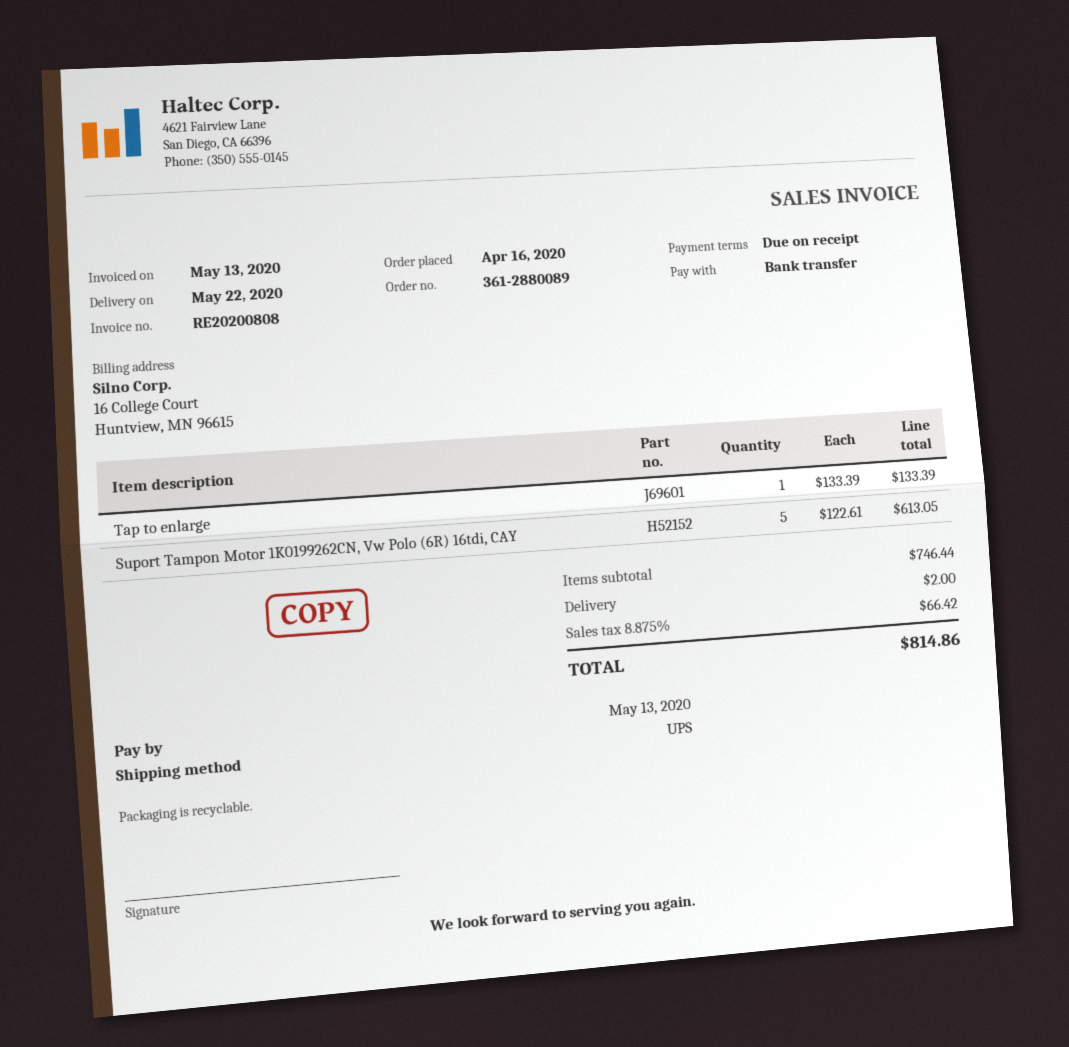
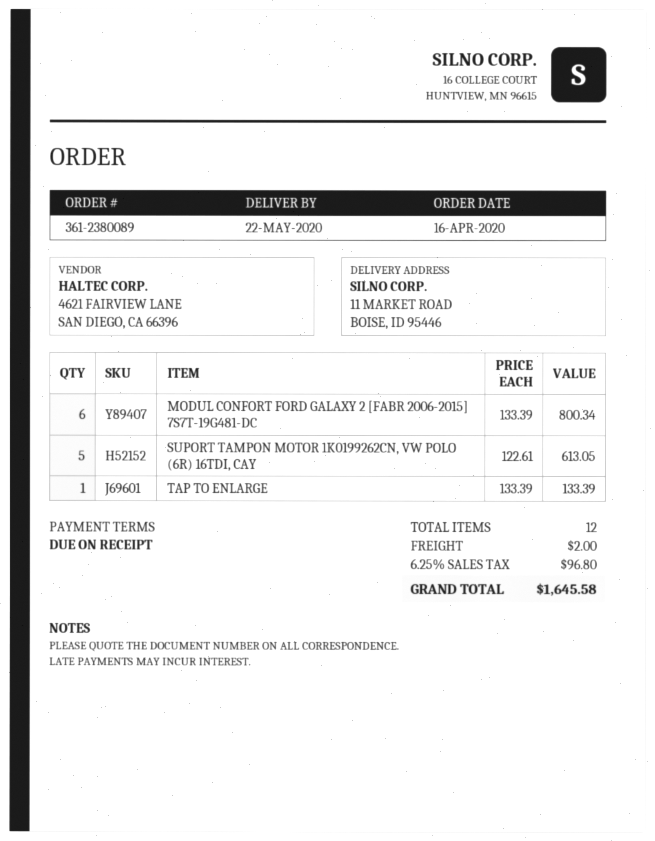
order number: 361-2880089 -> 361-2380089
MODUL CONFORT FORD GALAXY 2 [FABR 2006-2015] 7S7T-19G481-DC: none -> 6 x 133.39 = 800.34
tax: 8.875% = 66.42 -> 6.25% = 96.80
total: 814.86 -> 1645.58

